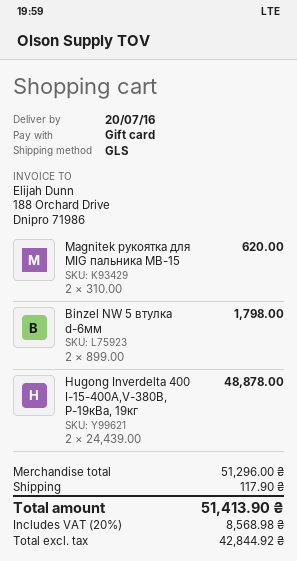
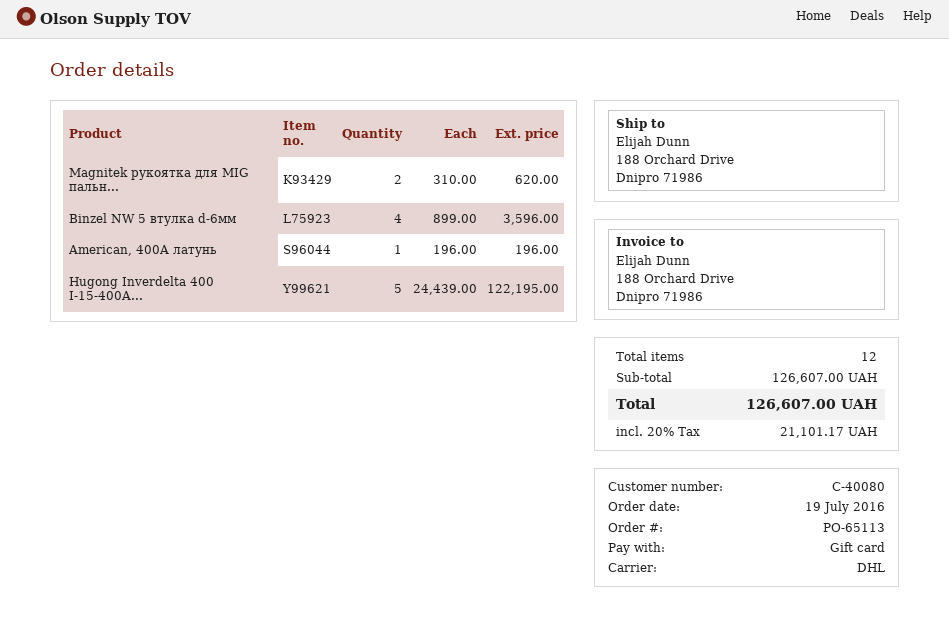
shipping method: GLS -> DHL
Binzel NW 5 втулка d-6мм: 2 x 899.00 = 1798.00 -> 4 x 899.00 = 3596.00
Hugong Inverdelta 400 I-15-400A,V-380В, P-19кВа, 19кг: 2 x 24439.00 = 48878.00 -> 5 x 24439.00 = 122195.00
American, 400A латунь: none -> 1 x 196.00 = 196.00
subtotal: 51296.00 -> 126607.00
shipping: 117.90 -> none
tax: 20% = 8568.98 -> 20% = 21101.17
total: 51413.90 -> 126607.00

